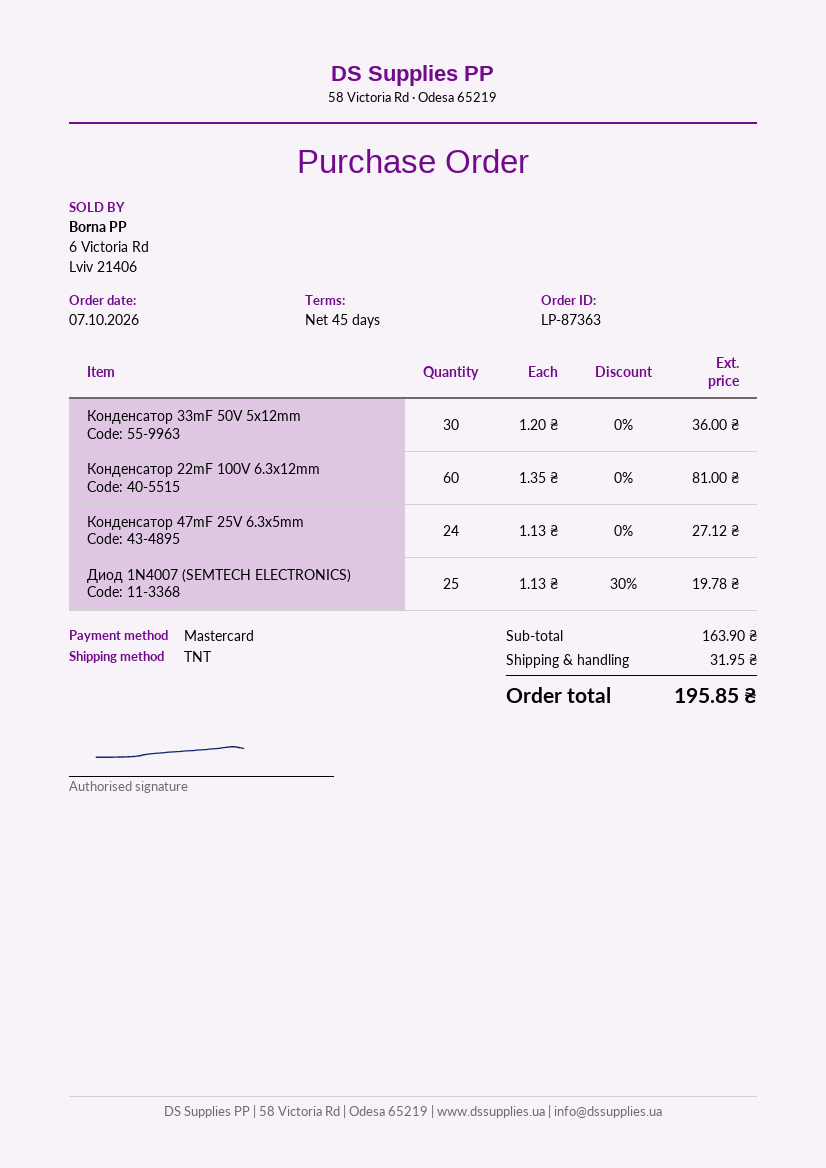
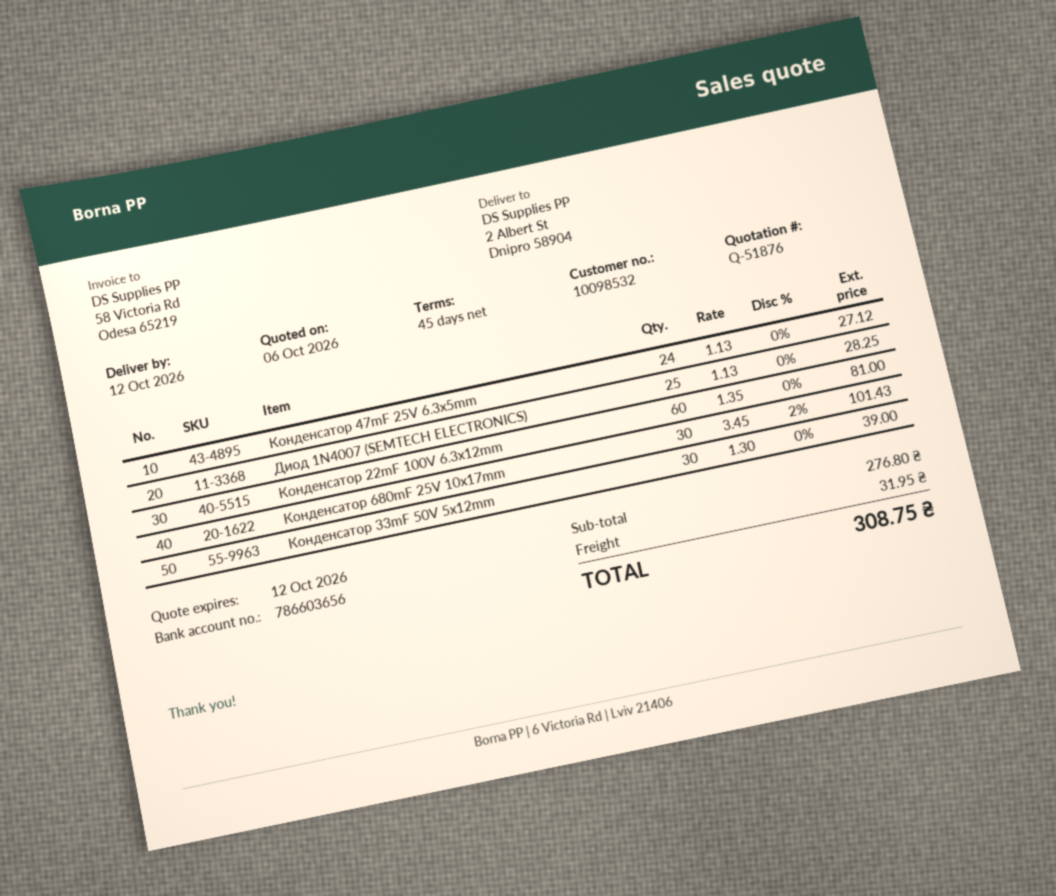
Конденсатор 33mF 50V 5x12mm: 30 x 1.20 = 36.00 -> 30 x 1.30 = 39.00
Диод 1N4007 (SEMTECH ELECTRONICS): 25 x 1.13 - 30% = 19.78 -> 25 x 1.13 = 28.25
Конденсатор 680mF 25V 10x17mm: none -> 30 x 3.45 - 2% = 101.43
subtotal: 163.90 -> 276.80
total: 195.85 -> 308.75

